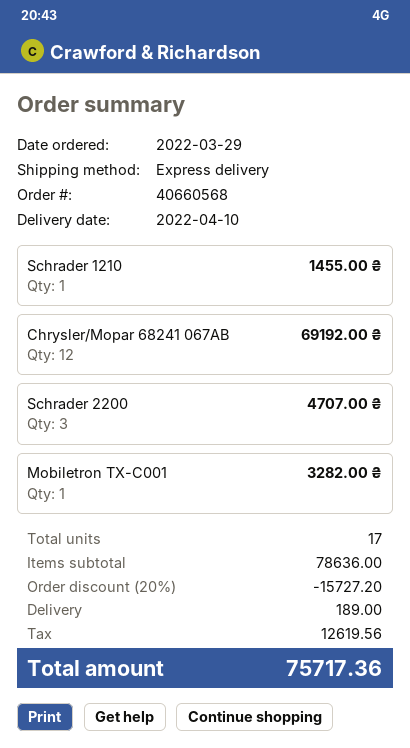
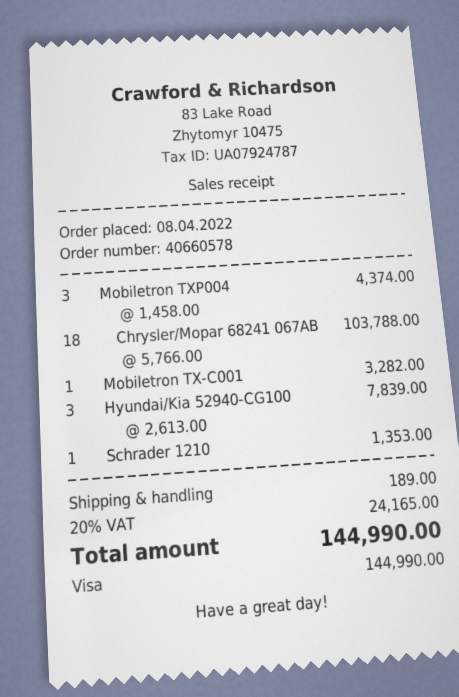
order number: 40660568 -> 40660578
order date: 2022-03-29 -> 2022-04-08
Schrader 1210: 1 for 1455.00 -> 1 for 1353.00
Chrysler/Mopar 68241 067AB: 12 for 69192.00 -> 18 for 103788.00
Schrader 2200: 3 for 4707.00 -> none
Mobiletron TXP004: none -> 3 for 4374.00
Hyundai/Kia 52940-CG100: none -> 3 for 7839.00
discount: 20% = 15727.20 -> none
tax: 12619.56 -> 24165.00
total: 75717.36 -> 144990.00

